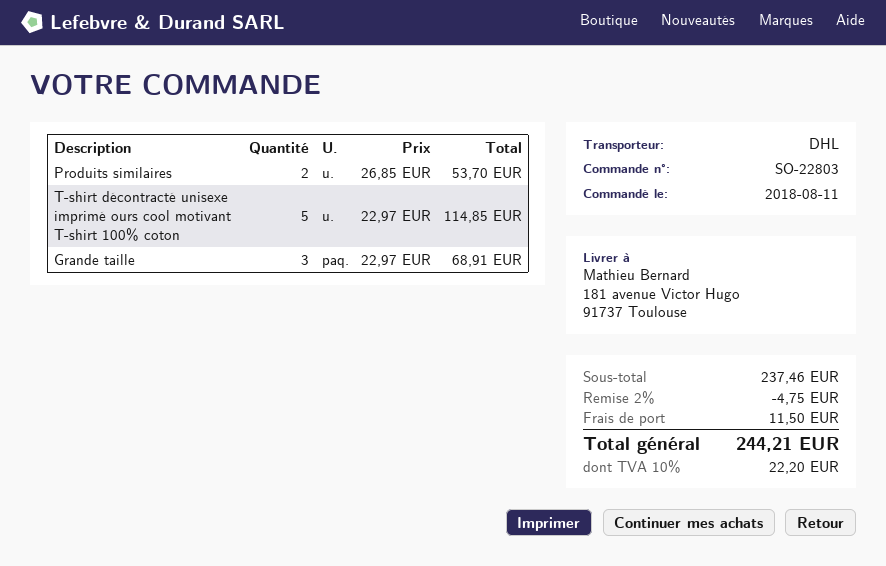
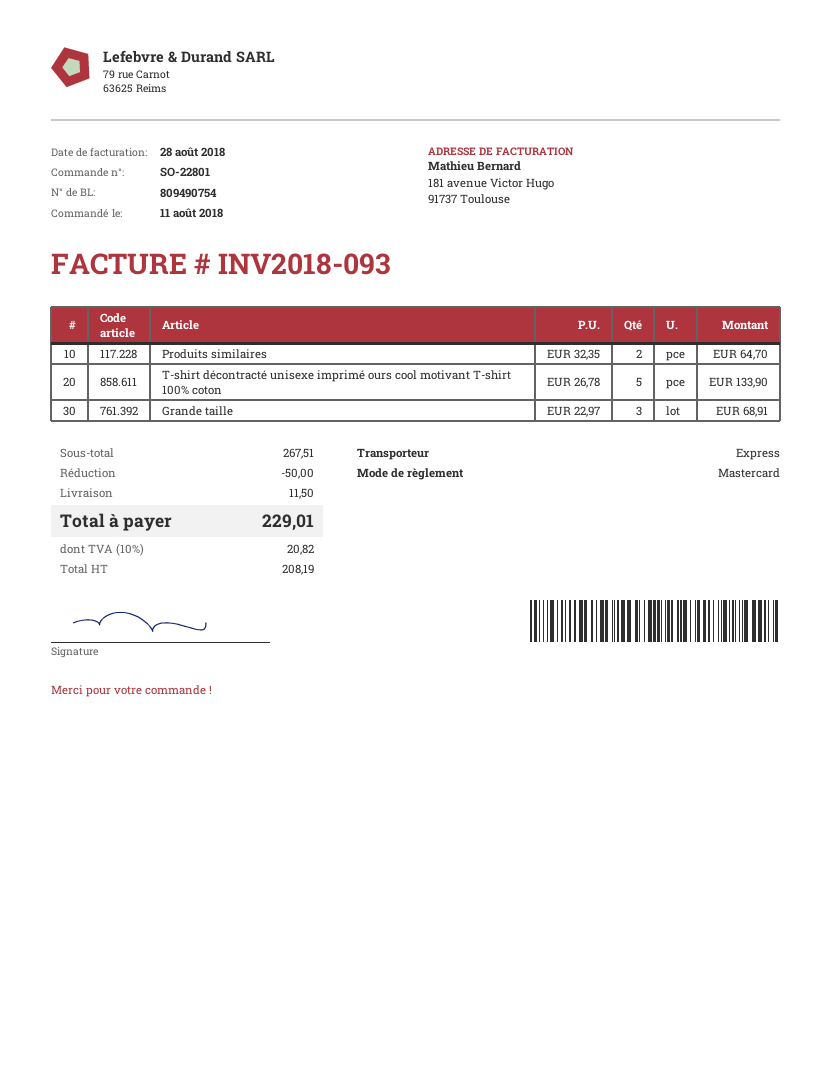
order number: SO-22803 -> SO-22801
shipping method: DHL -> express
Produits similaires: 2 x 26.85 = 53.70 -> 2 x 32.35 = 64.70
T-shirt décontracté unisexe imprimé ours cool motivant T-shirt 100% coton: 5 x 22.97 = 114.85 -> 5 x 26.78 = 133.90
subtotal: 237.46 -> 267.51
discount: 4.75 -> 50.00
tax: 10% = 22.20 -> 10% = 20.82
total: 244.21 -> 229.01

